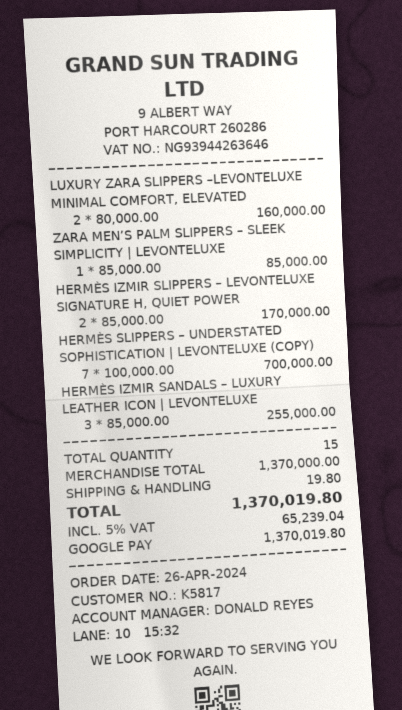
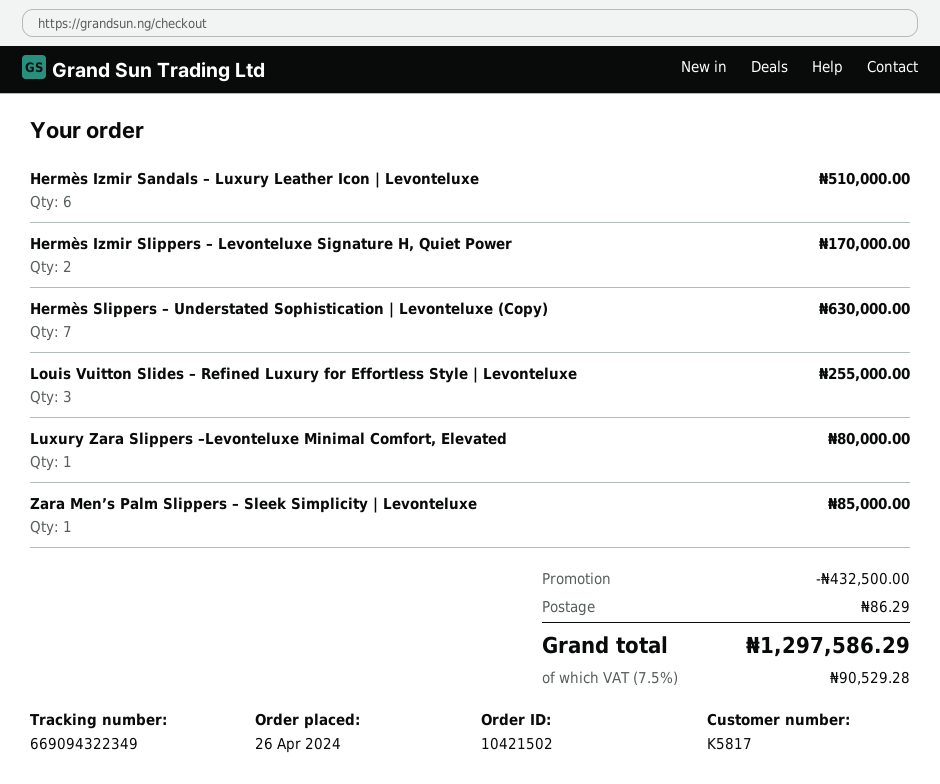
LUXURY ZARA SLIPPERS –LEVONTELUXE MINIMAL COMFORT, ELEVATED: 2 for 160000.00 -> 1 for 80000.00
HERMÈS SLIPPERS – UNDERSTATED SOPHISTICATION | LEVONTELUXE (COPY): 7 for 700000.00 -> 7 for 630000.00
HERMÈS IZMIR SANDALS – LUXURY LEATHER ICON | LEVONTELUXE: 3 for 255000.00 -> 6 for 510000.00
Louis Vuitton Slides – Refined Luxury for Effortless Style | Levonteluxe: none -> 3 for 255000.00
discount: none -> 432500.00
shipping: 19.80 -> 86.29
tax: 5% = 65239.04 -> 7.5% = 90529.28
total: 1370019.80 -> 1297586.29

